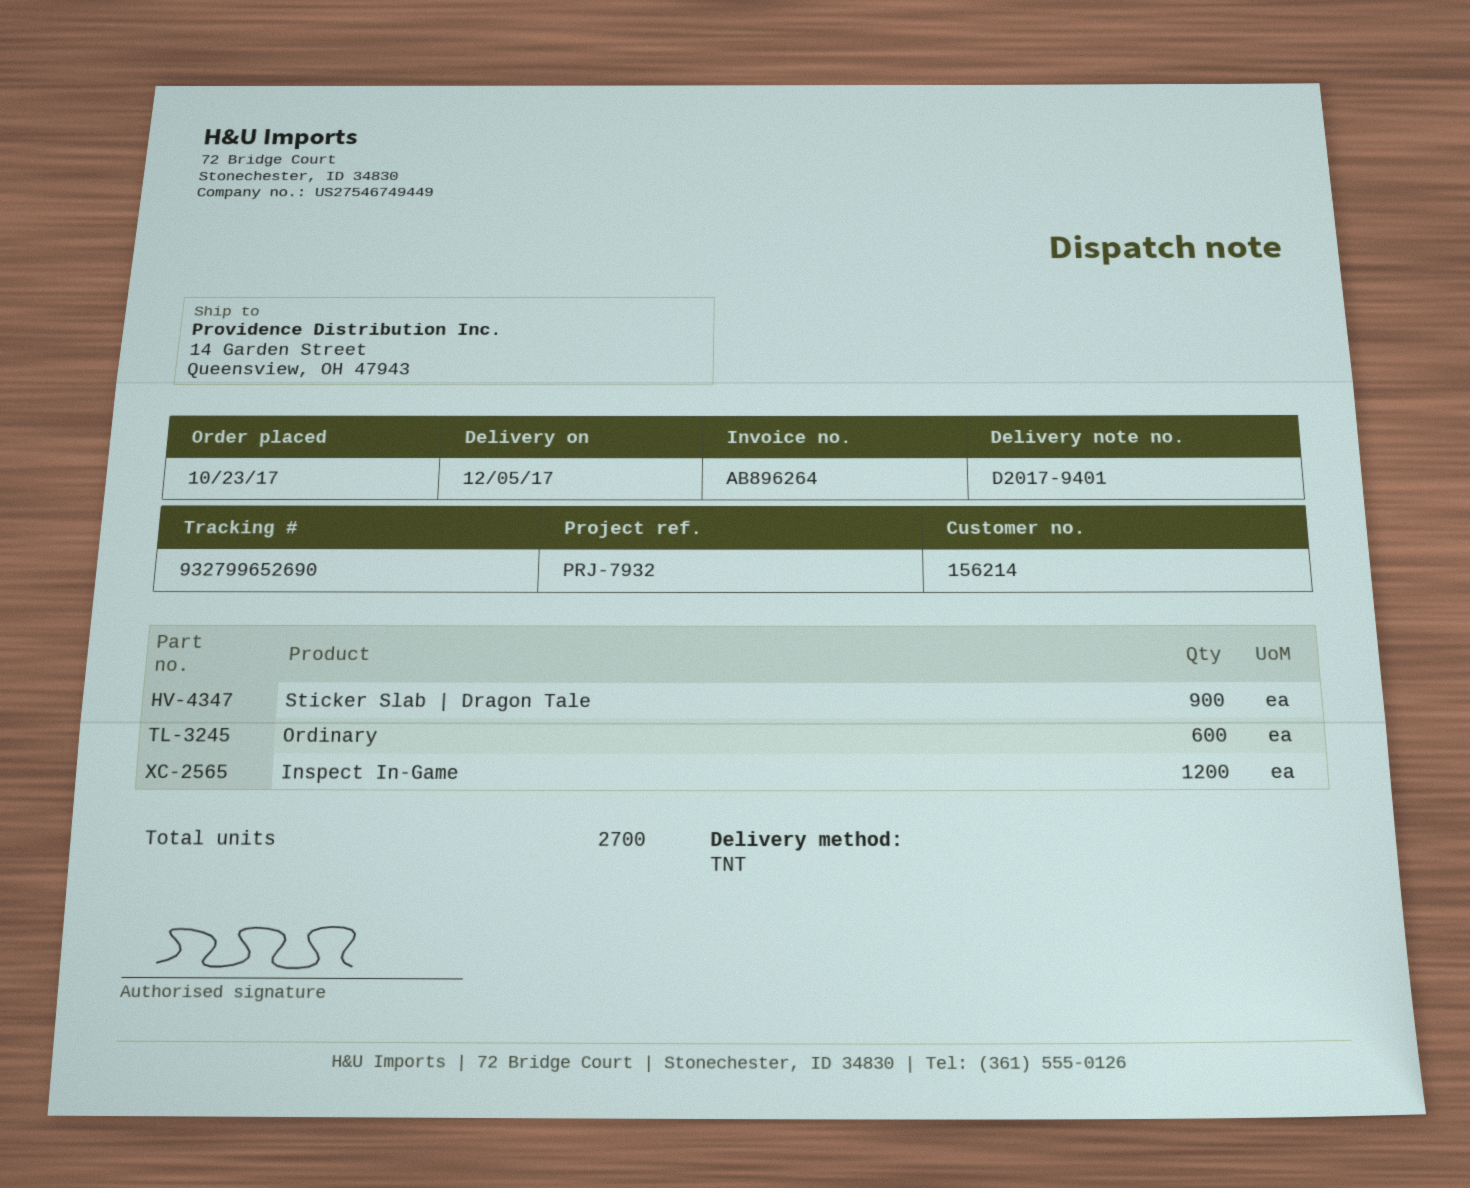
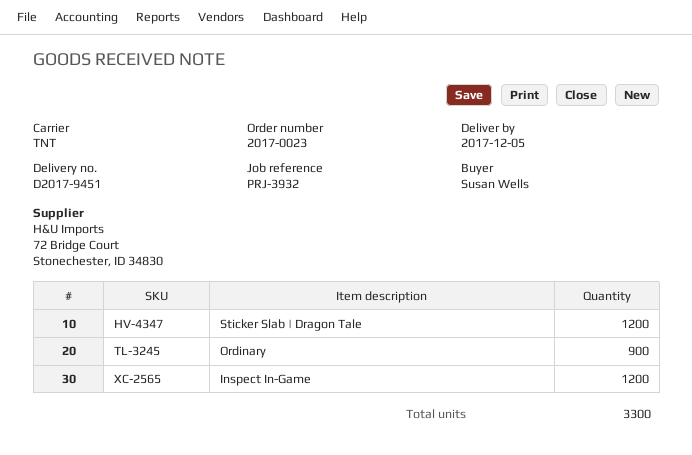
delivery note number: D2017-9401 -> D2017-9451
reference: PRJ-7932 -> PRJ-3932
Sticker Slab | Dragon Tale: 900 -> 1200
Ordinary: 600 -> 900
total quantity: 2700 -> 3300

